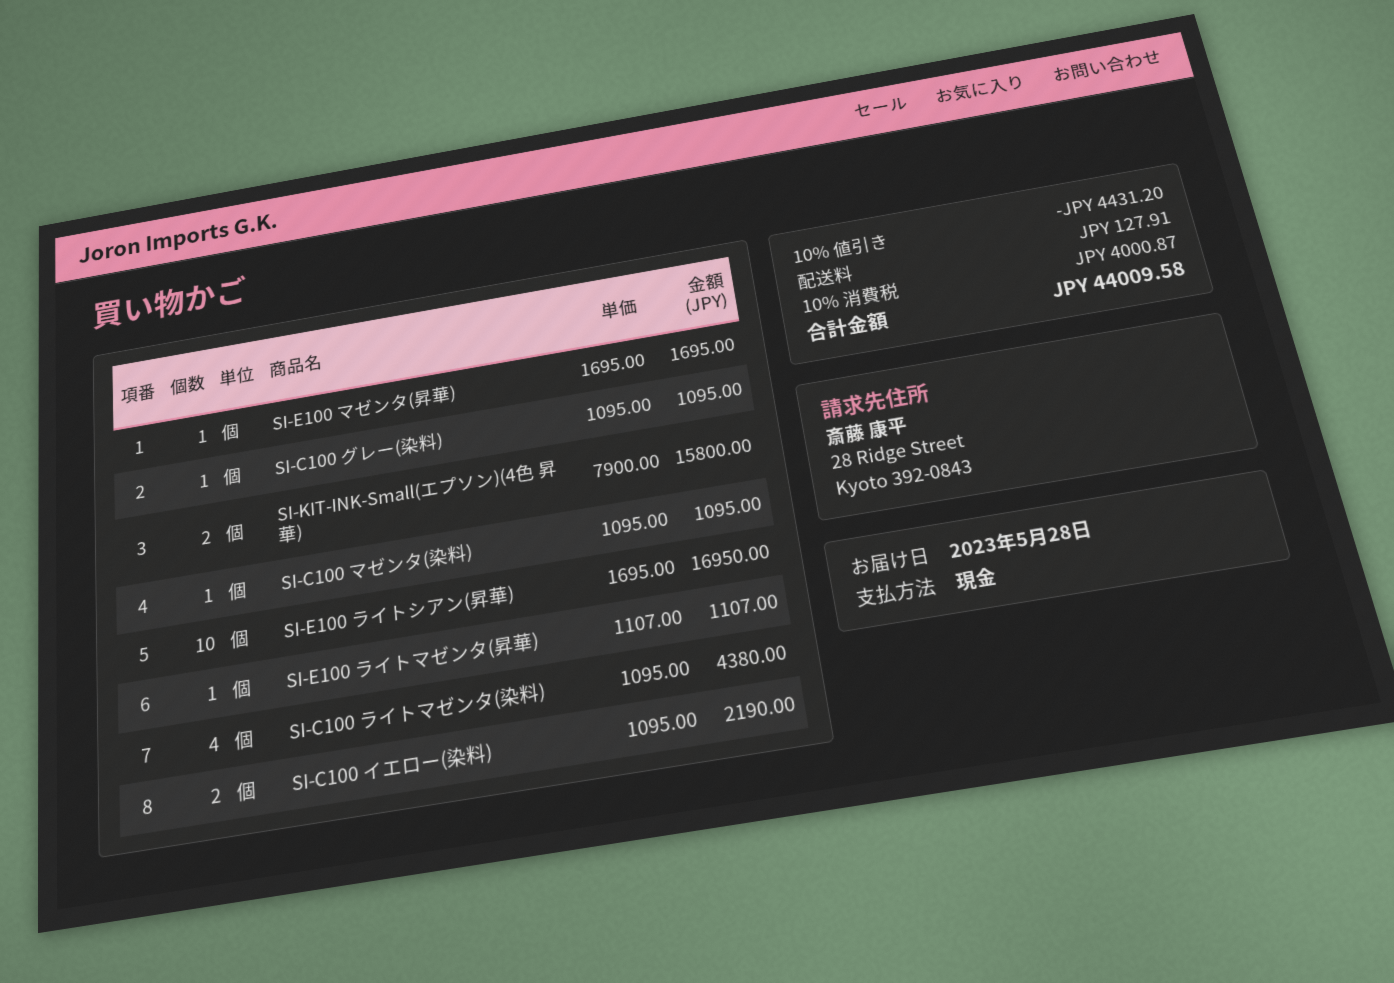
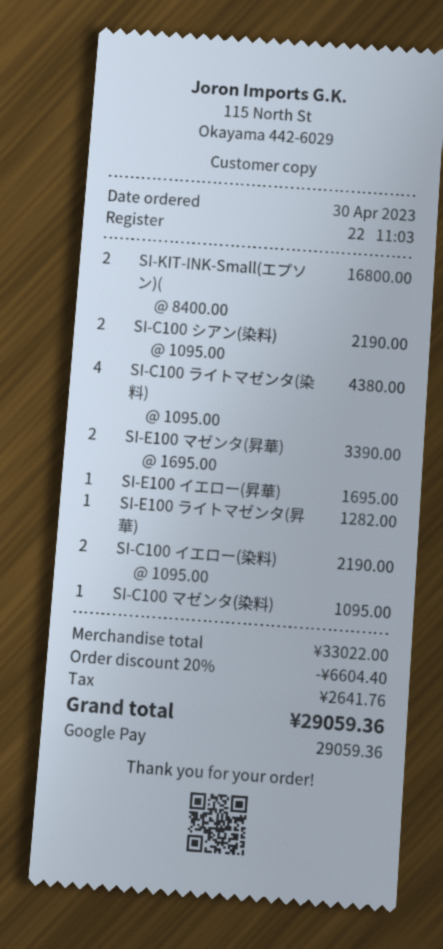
payment method: cash -> Google Pay
SI-E100 マゼンタ(昇華): 1 x 1695.00 = 1695.00 -> 2 x 1695.00 = 3390.00
SI-C100 グレー(染料): 1 x 1095.00 = 1095.00 -> none
SI-KIT-INK-Small(エプソン)(4色 昇華): 2 x 7900.00 = 15800.00 -> 2 x 8400.00 = 16800.00
SI-E100 ライトシアン(昇華): 10 x 1695.00 = 16950.00 -> none
SI-E100 ライトマゼンタ(昇華): 1 x 1107.00 = 1107.00 -> 1 x 1282.00 = 1282.00
SI-C100 シアン(染料): none -> 2 x 1095.00 = 2190.00
SI-E100 イエロー(昇華): none -> 1 x 1695.00 = 1695.00
discount: 10% = 4431.20 -> 20% = 6604.40
shipping: 127.91 -> none
tax: 4000.87 -> 2641.76
total: 44009.58 -> 29059.36

